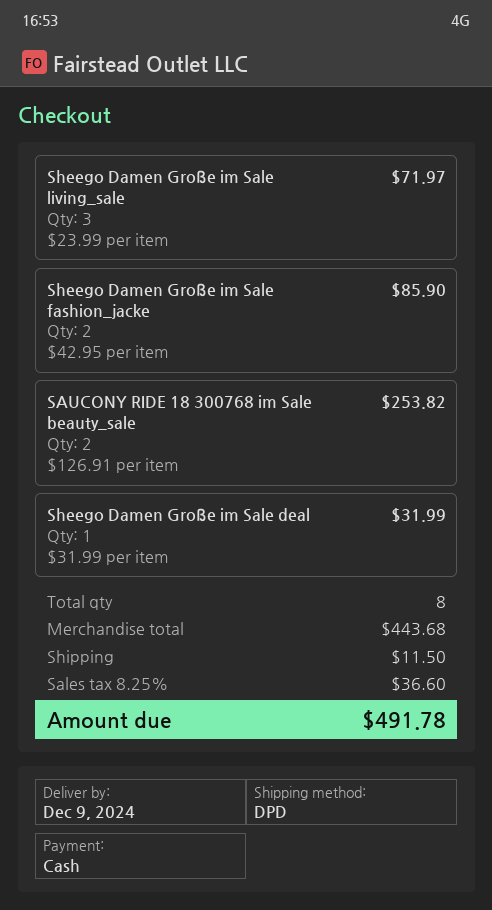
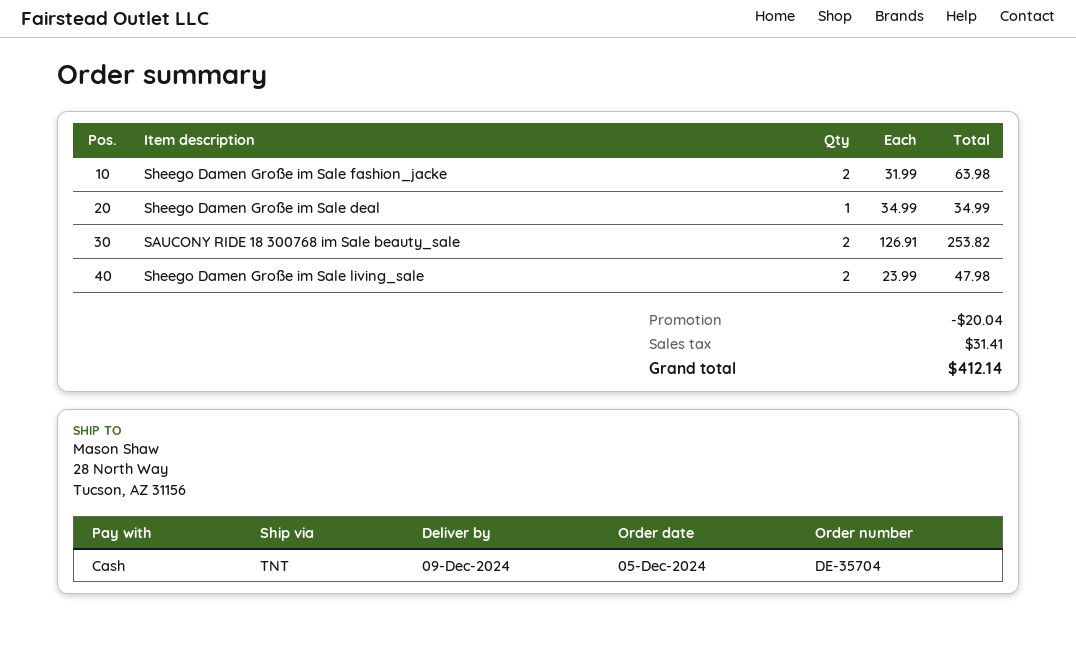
shipping method: DPD -> TNT
Sheego Damen Große im Sale living_sale: 3 x 23.99 = 71.97 -> 2 x 23.99 = 47.98
Sheego Damen Große im Sale fashion_jacke: 2 x 42.95 = 85.90 -> 2 x 31.99 = 63.98
Sheego Damen Große im Sale deal: 1 x 31.99 = 31.99 -> 1 x 34.99 = 34.99
discount: none -> 20.04
shipping: 11.50 -> none
tax: 36.60 -> 31.41
total: 491.78 -> 412.14

